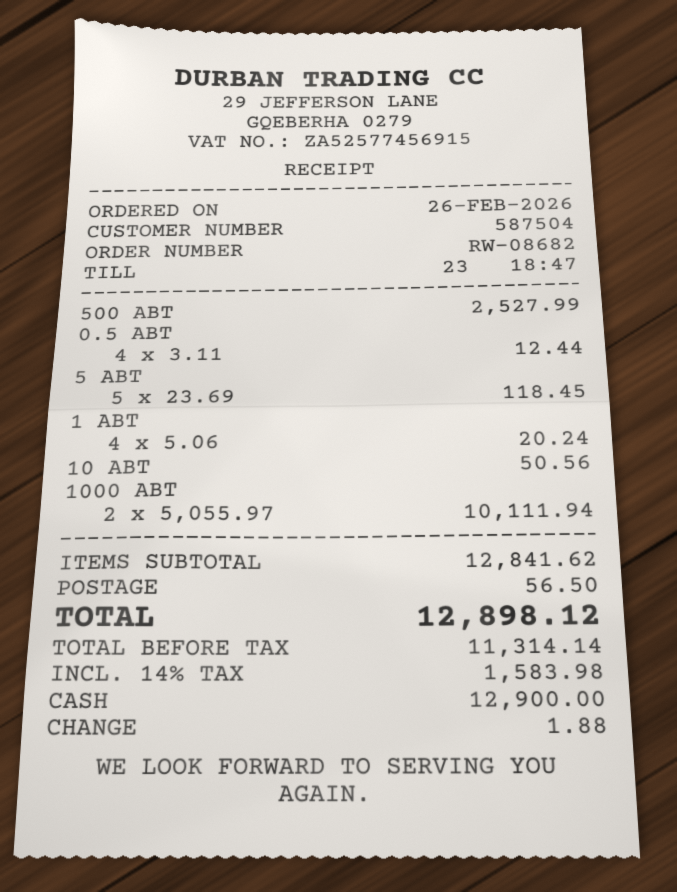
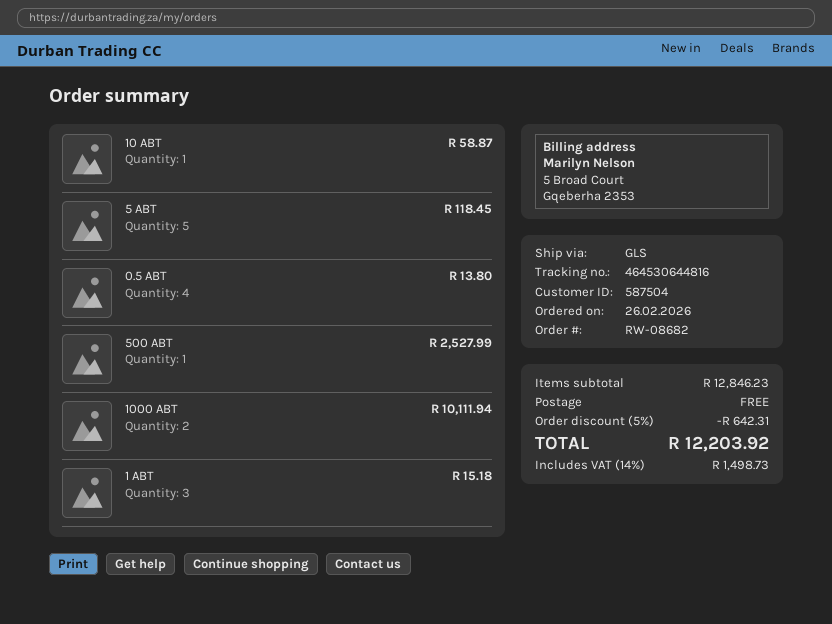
0.5 ABT: 4 for 12.44 -> 4 for 13.80
1 ABT: 4 for 20.24 -> 3 for 15.18
10 ABT: 1 for 50.56 -> 1 for 58.87
subtotal: 12841.62 -> 12846.23
discount: none -> 5% = 642.31
shipping: 56.50 -> 0.00
tax: 14% = 1583.98 -> 14% = 1498.73
total: 12898.12 -> 12203.92

